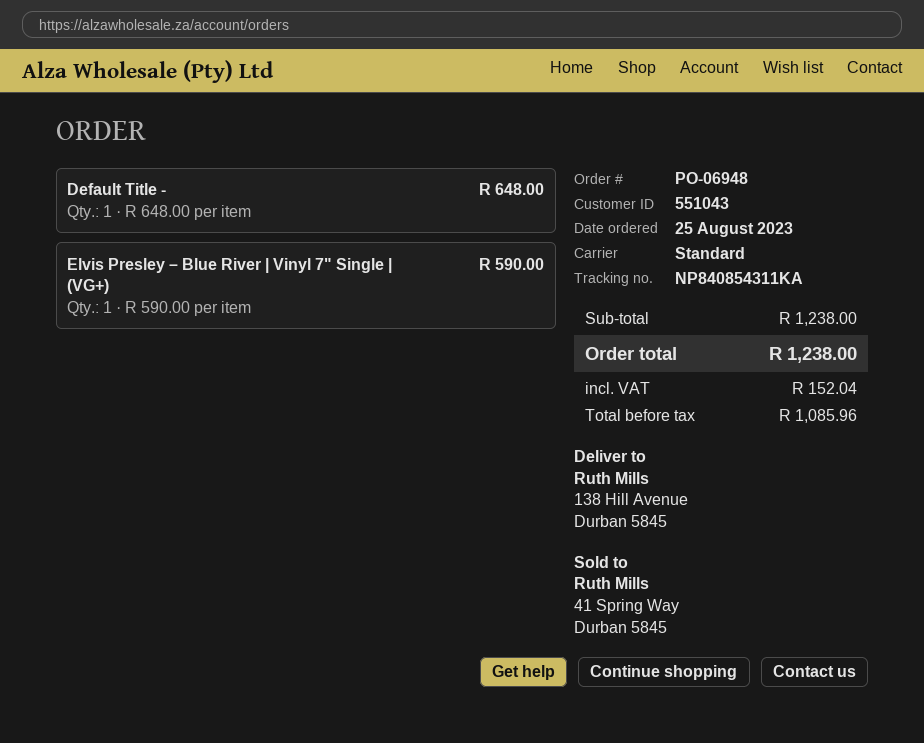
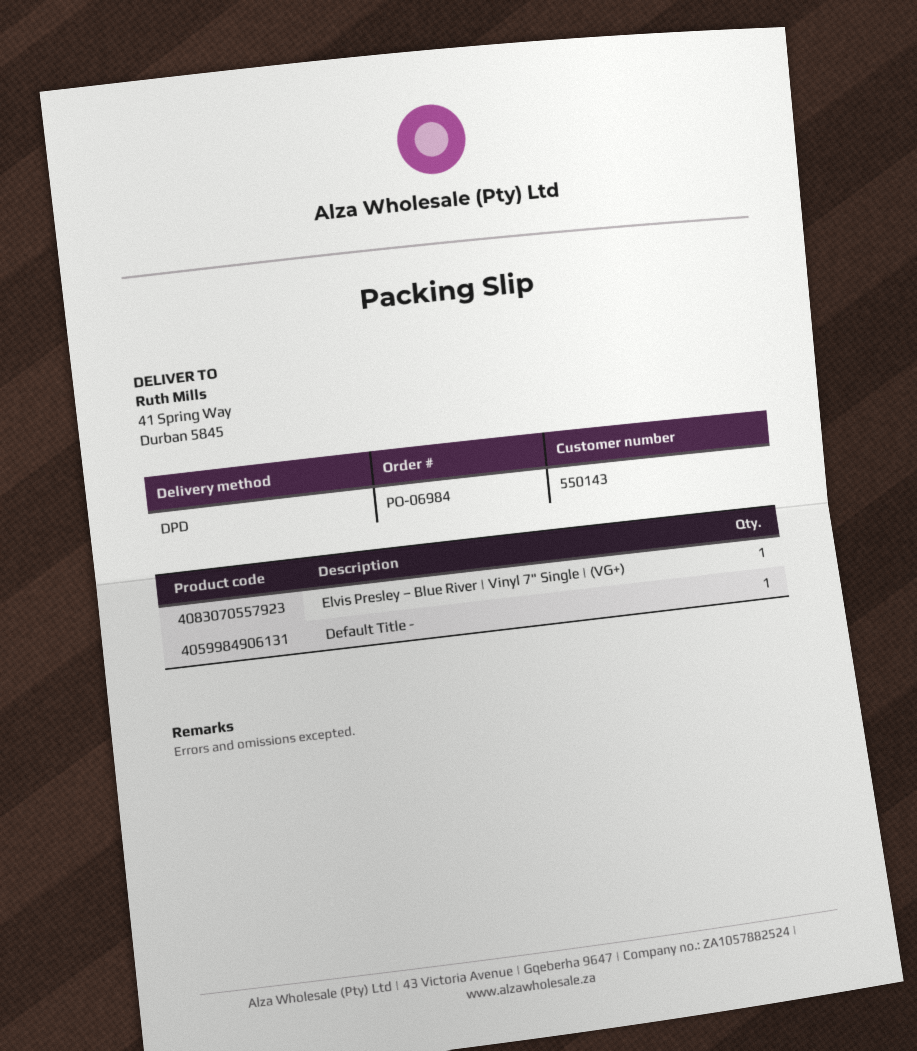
order number: PO-06948 -> PO-06984
customer number: 551043 -> 550143
shipping method: standard -> DPD
ship to: 138 Hill Avenue, Durban 5845 -> 41 Spring Way, Durban 5845

